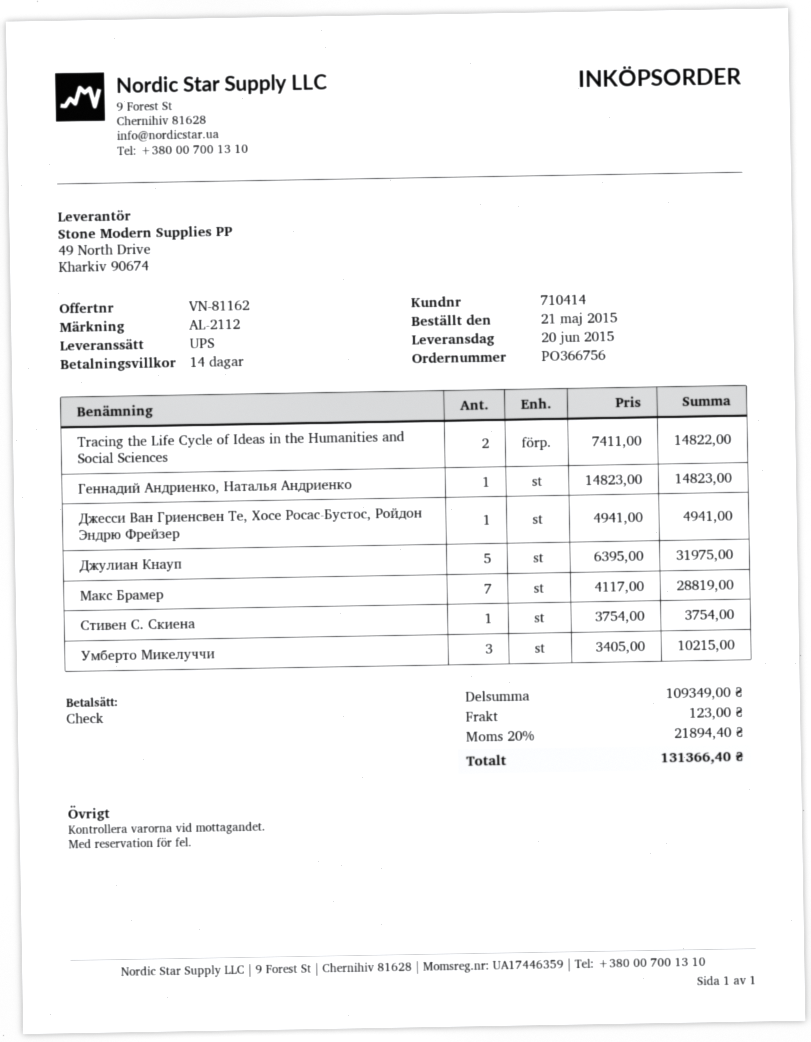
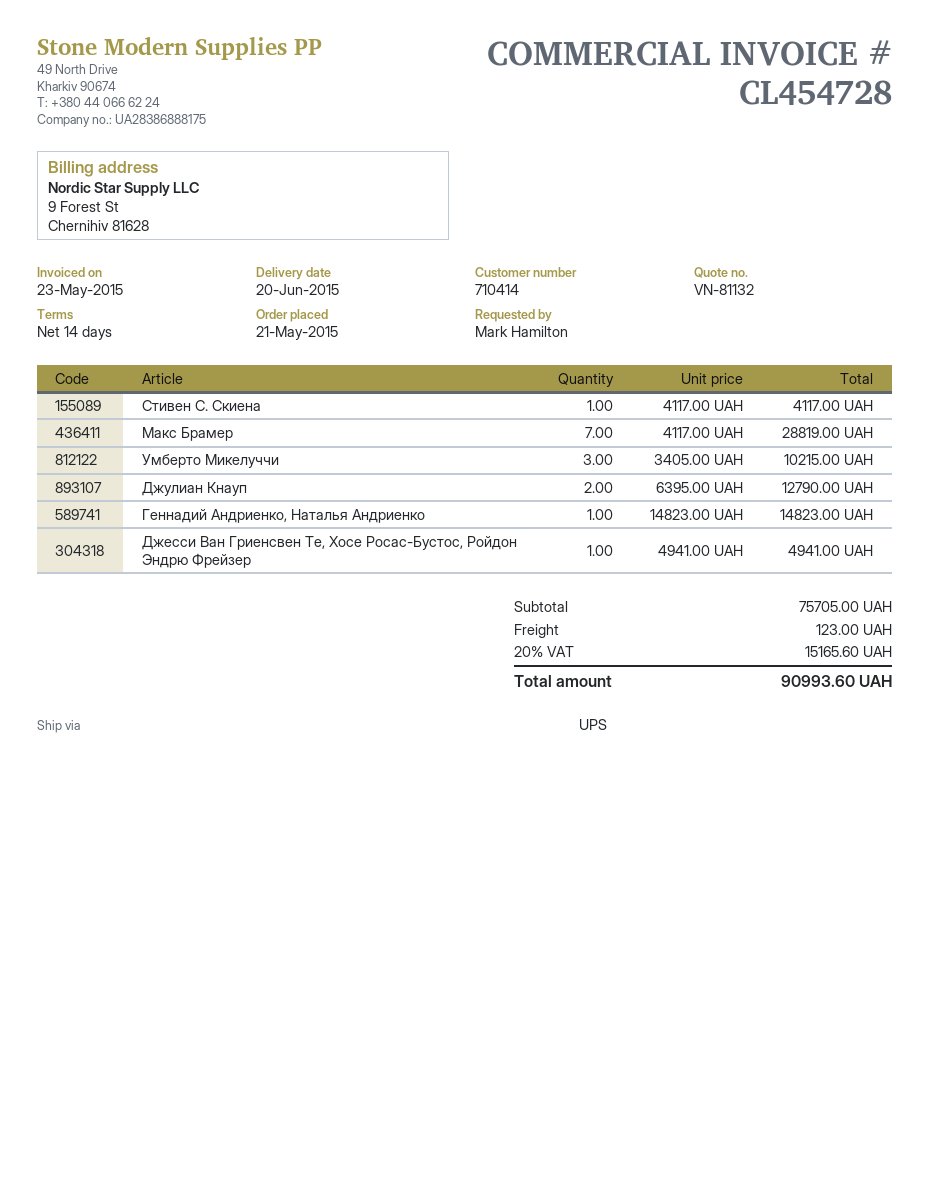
quote number: VN-81162 -> VN-81132
Tracing the Life Cycle of Ideas in the Humanities and Social Sciences: 2 x 7411.00 = 14822.00 -> none
Джулиан Кнауп: 5 x 6395.00 = 31975.00 -> 2 x 6395.00 = 12790.00
Стивен С. Скиена: 1 x 3754.00 = 3754.00 -> 1 x 4117.00 = 4117.00
subtotal: 109349.00 -> 75705.00
tax: 20% = 21894.40 -> 20% = 15165.60
total: 131366.40 -> 90993.60

